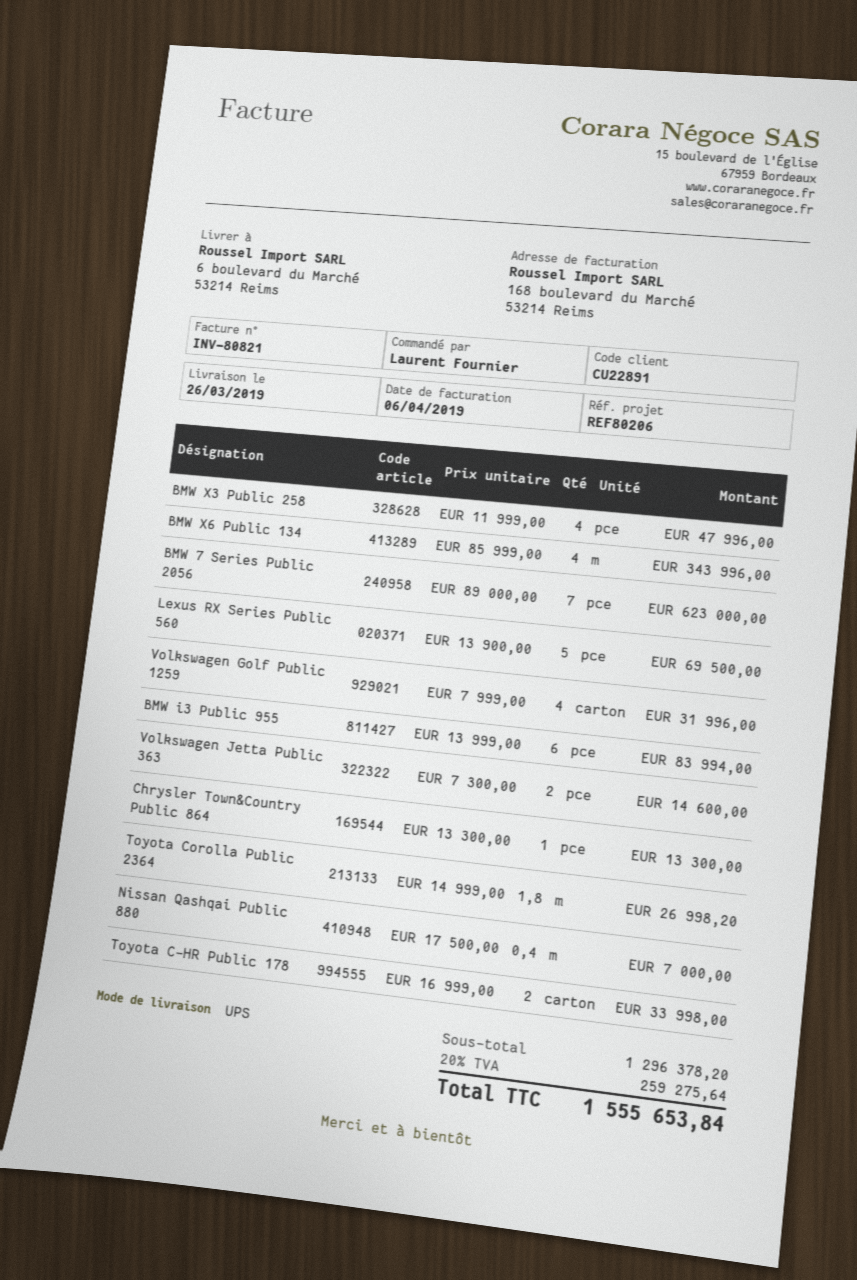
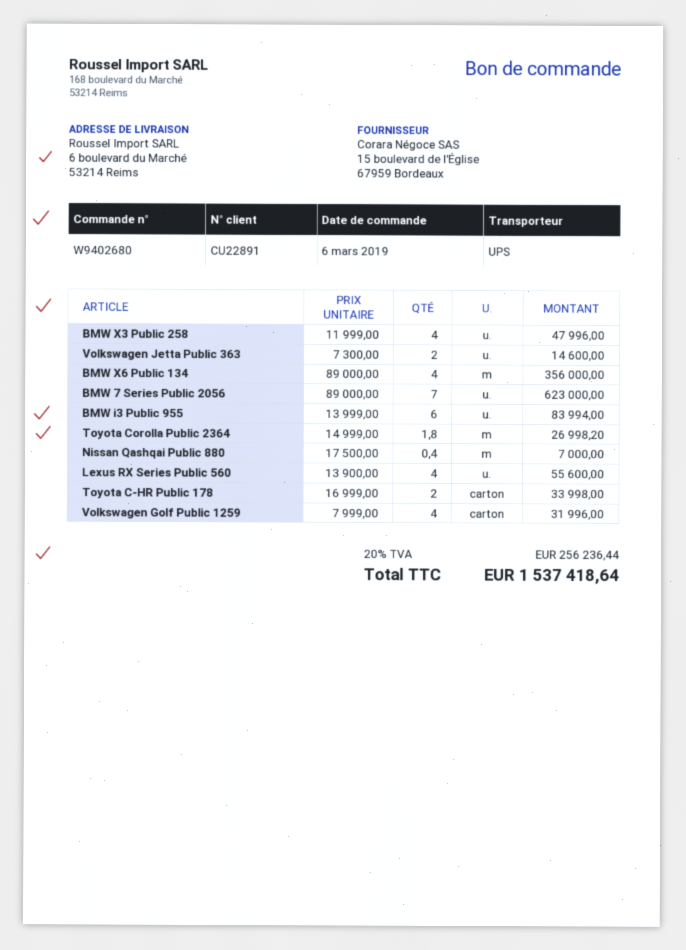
BMW X6 Public 134: 4 x 85999.00 = 343996.00 -> 4 x 89000.00 = 356000.00
Lexus RX Series Public 560: 5 x 13900.00 = 69500.00 -> 4 x 13900.00 = 55600.00
Chrysler Town&Country Public 864: 1 x 13300.00 = 13300.00 -> none
tax: 20% = 259275.64 -> 20% = 256236.44
total: 1555653.84 -> 1537418.64

